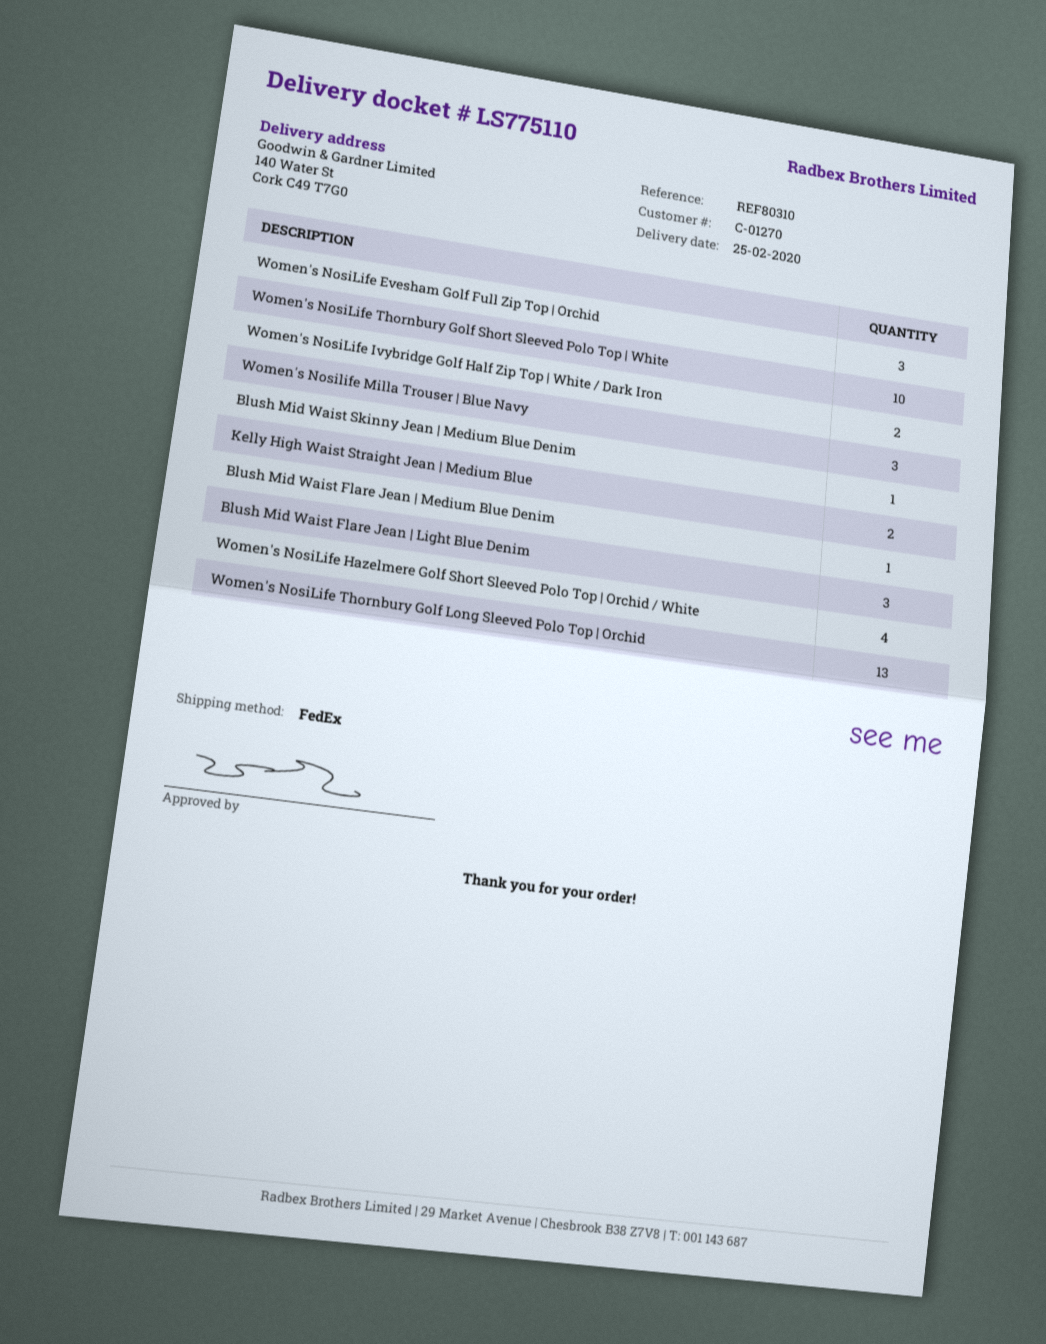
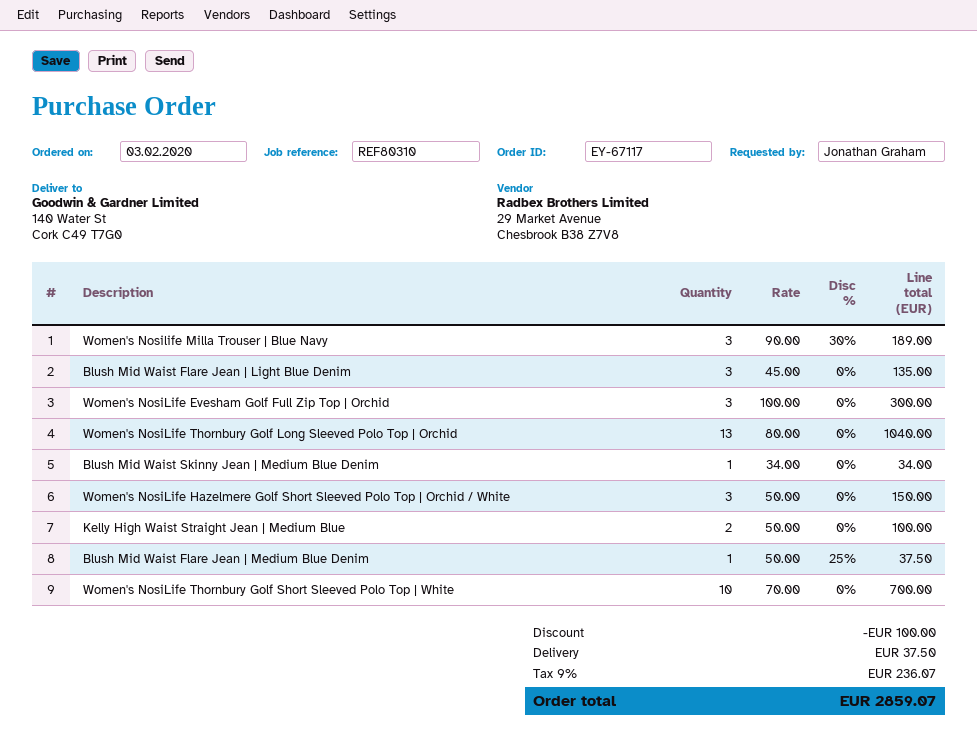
Women's NosiLife Ivybridge Golf Half Zip Top | White / Dark Iron: 2 -> none
Women's NosiLife Hazelmere Golf Short Sleeved Polo Top | Orchid / White: 4 -> 3

